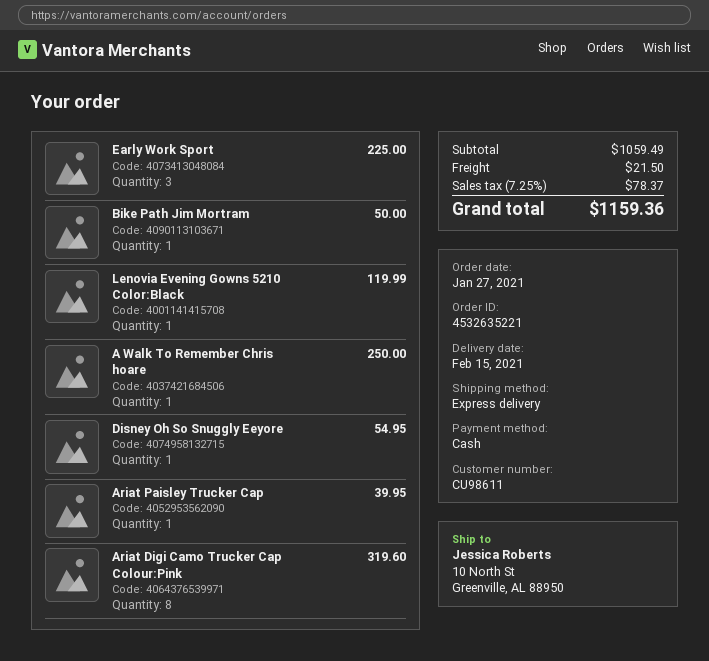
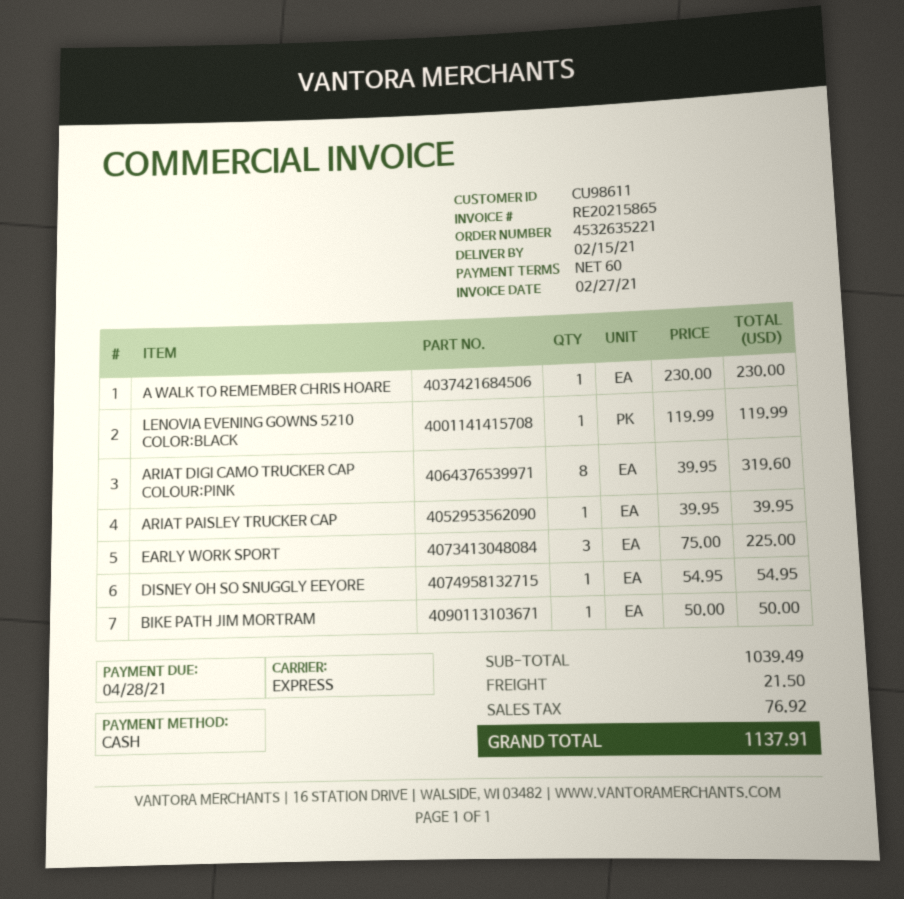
A Walk To Remember Chris hoare: 1 for 250.00 -> 1 for 230.00
subtotal: 1059.49 -> 1039.49
tax: 78.37 -> 76.92
total: 1159.36 -> 1137.91

